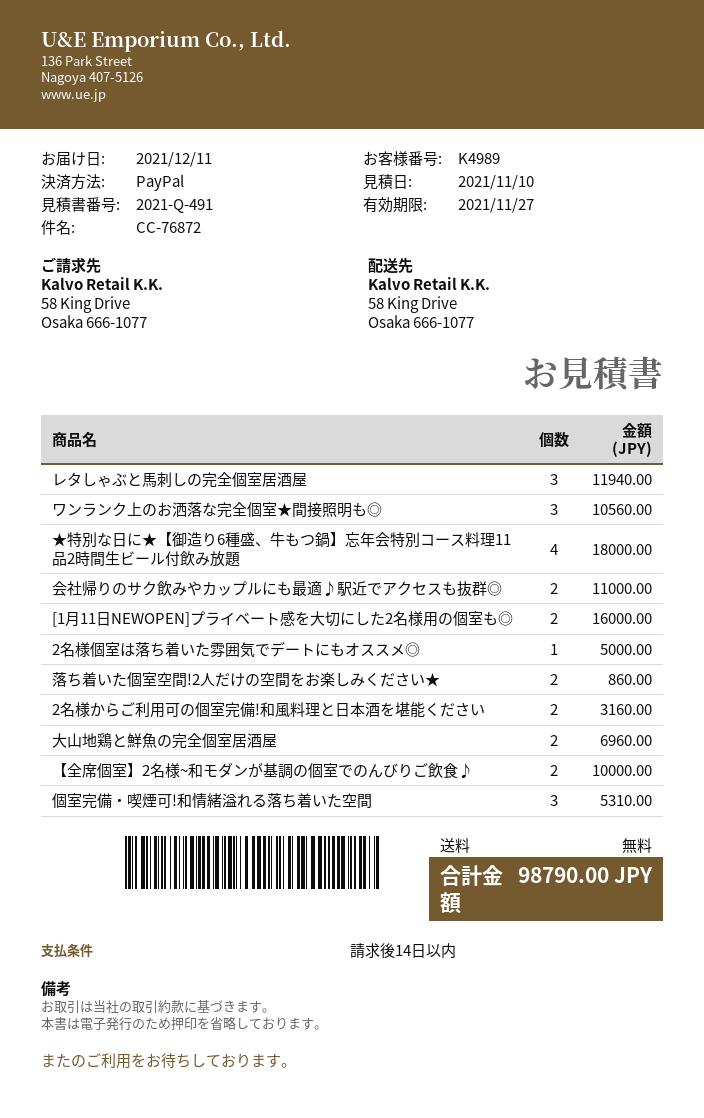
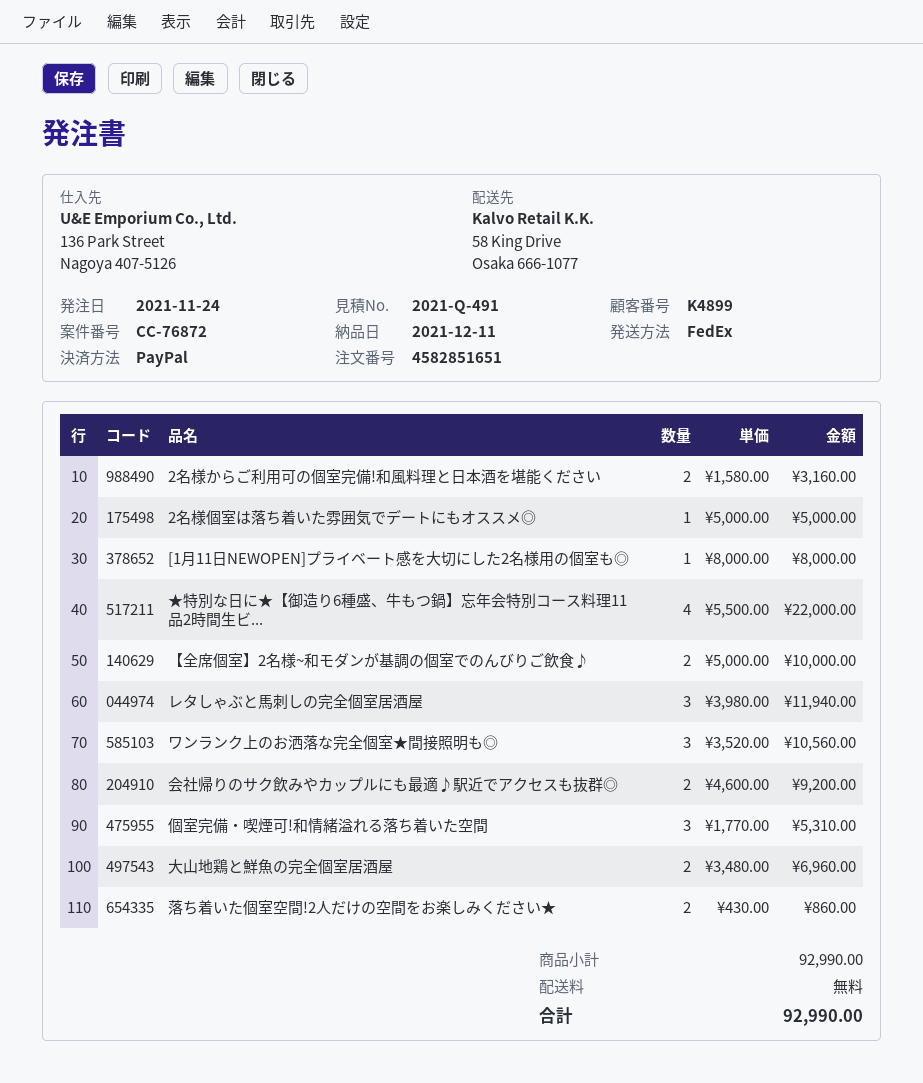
customer number: K4989 -> K4899
★特別な日に★【御造り6種盛、牛もつ鍋】忘年会特別コース料理11品2時間生ビール付飲み放題: 4 for 18000.00 -> 4 for 22000.00
会社帰りのサク飲みやカップルにも最適♪駅近でアクセスも抜群◎: 2 for 11000.00 -> 2 for 9200.00
[1月11日NEWOPEN]プライベート感を大切にした2名様用の個室も◎: 2 for 16000.00 -> 1 for 8000.00
total: 98790.00 -> 92990.00

